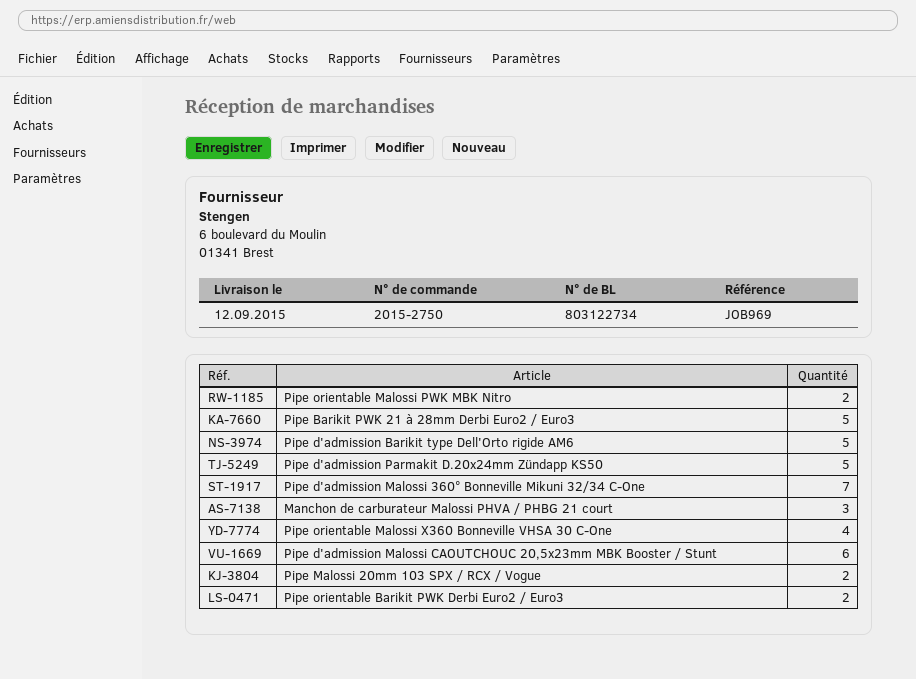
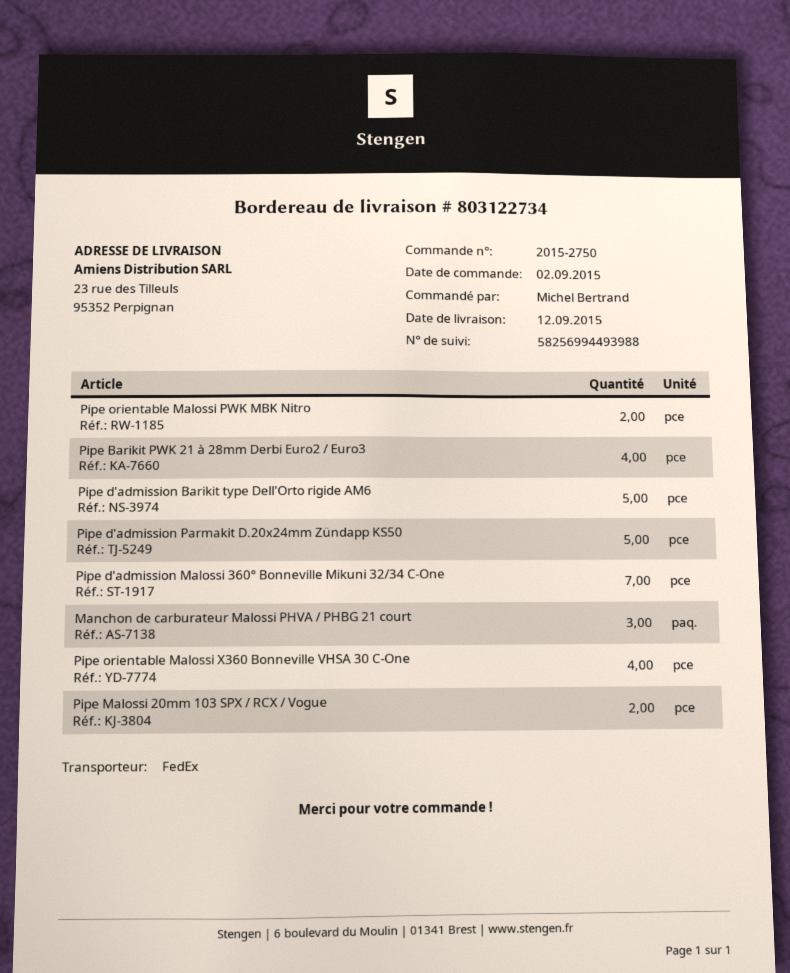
Pipe Barikit PWK 21 à 28mm Derbi Euro2 / Euro3: 5 -> 4
Pipe d'admission Malossi CAOUTCHOUC 20,5x23mm MBK Booster / Stunt: 6 -> none
Pipe orientable Barikit PWK Derbi Euro2 / Euro3: 2 -> none

